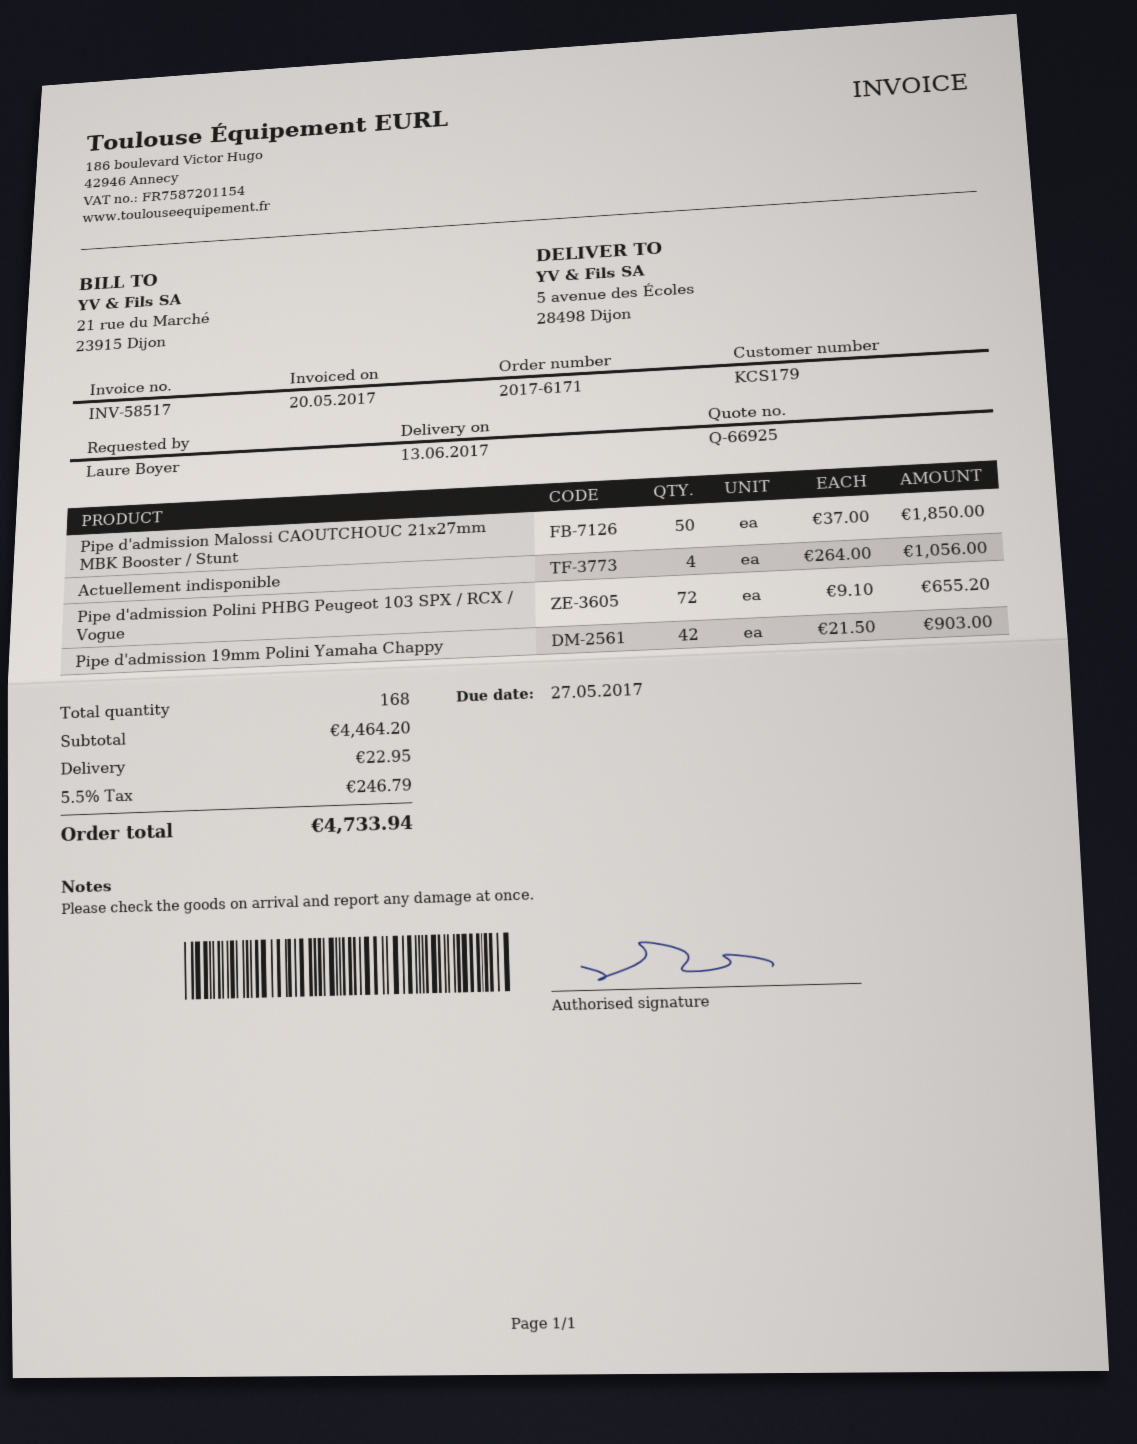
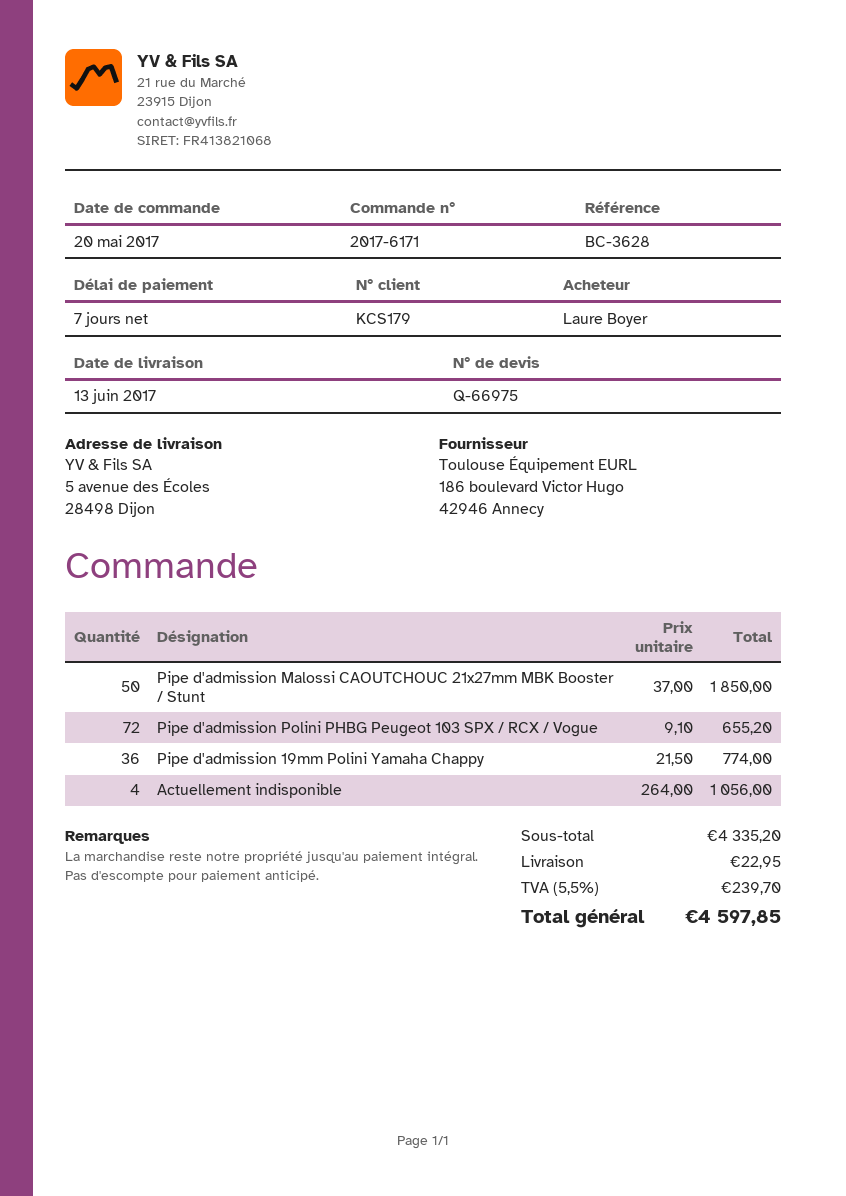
quote number: Q-66925 -> Q-66975
Pipe d'admission 19mm Polini Yamaha Chappy: 42 x 21.50 = 903.00 -> 36 x 21.50 = 774.00
subtotal: 4464.20 -> 4335.20
tax: 5.5% = 246.79 -> 5.5% = 239.70
total: 4733.94 -> 4597.85

